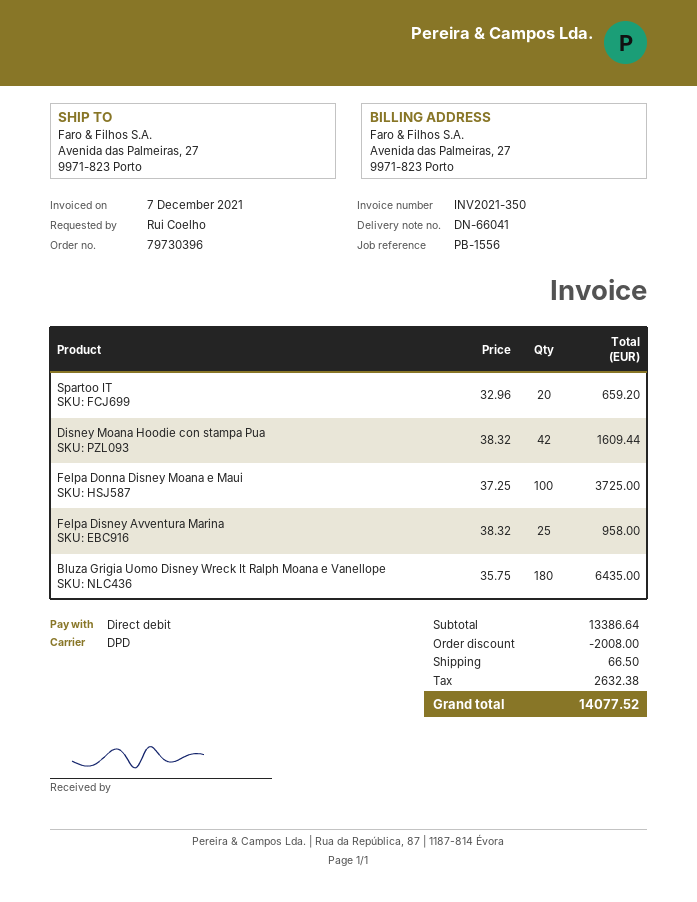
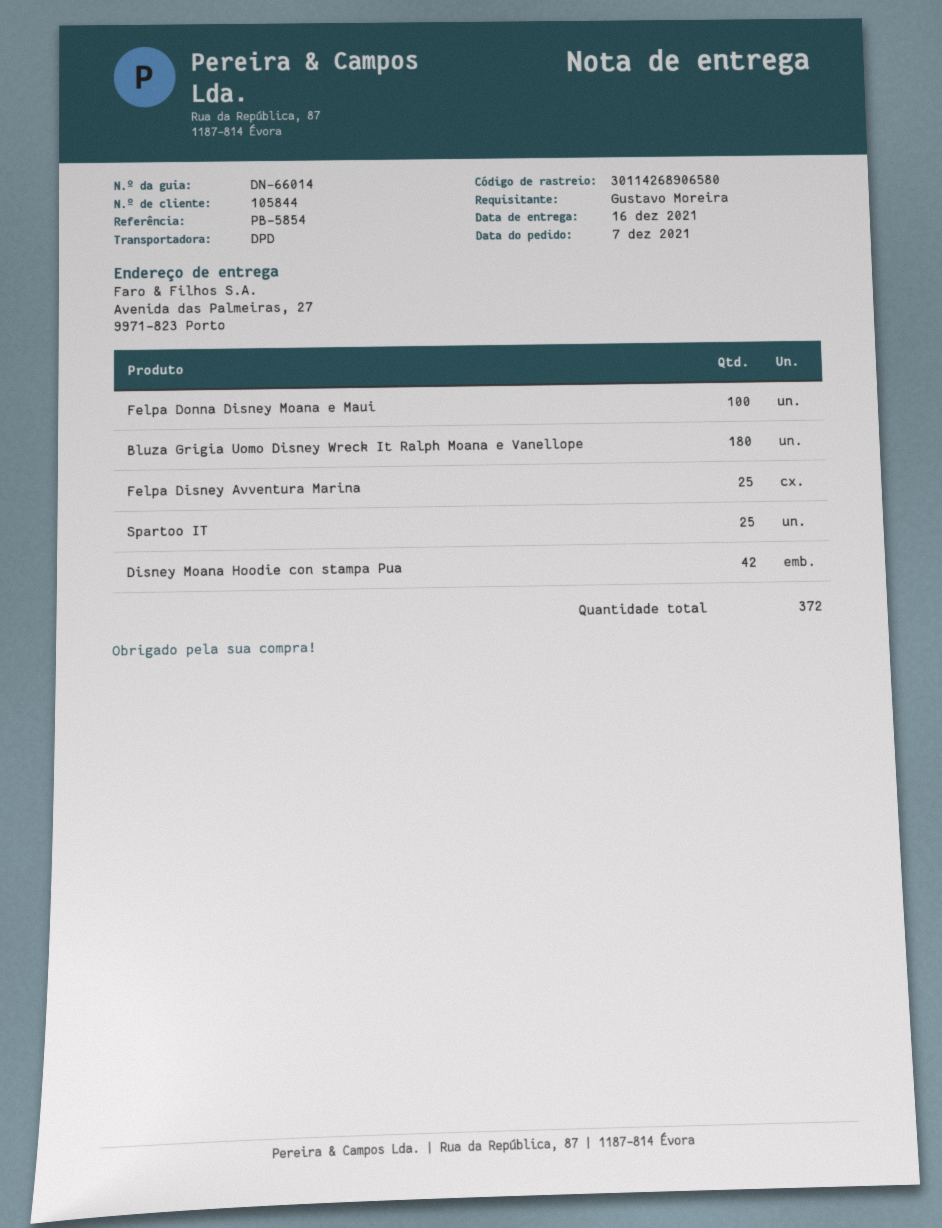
delivery note number: DN-66041 -> DN-66014
reference: PB-1556 -> PB-5854
ordered by: Rui Coelho -> Gustavo Moreira
Spartoo IT: 20 -> 25

